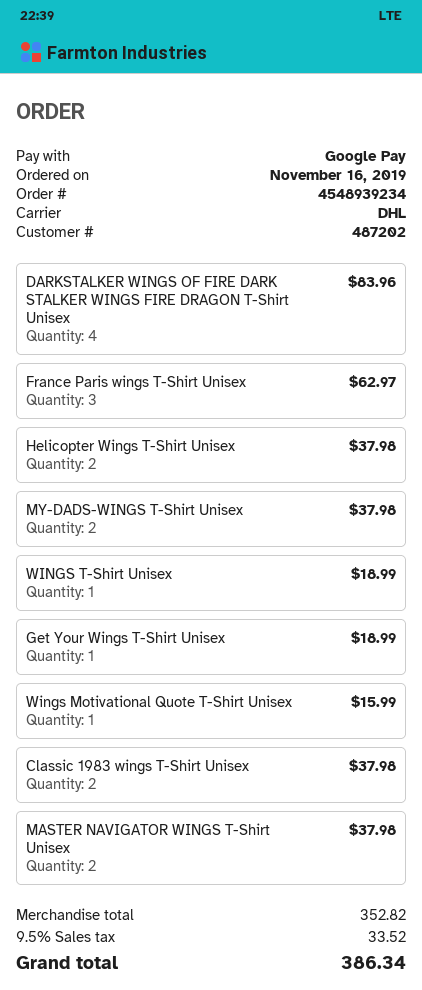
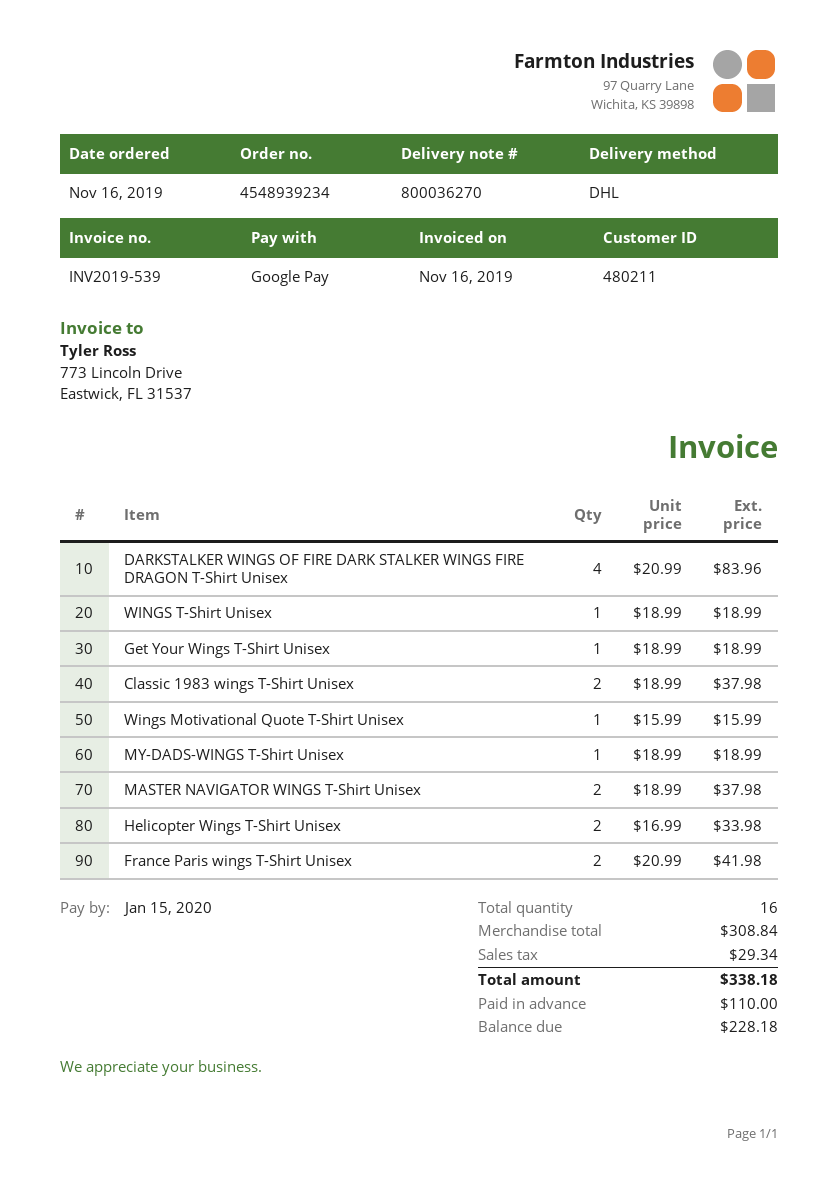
customer number: 487202 -> 480211
France Paris wings T-Shirt Unisex: 3 for 62.97 -> 2 for 41.98
Helicopter Wings T-Shirt Unisex: 2 for 37.98 -> 2 for 33.98
MY-DADS-WINGS T-Shirt Unisex: 2 for 37.98 -> 1 for 18.99
subtotal: 352.82 -> 308.84
tax: 33.52 -> 29.34
total: 386.34 -> 338.18

